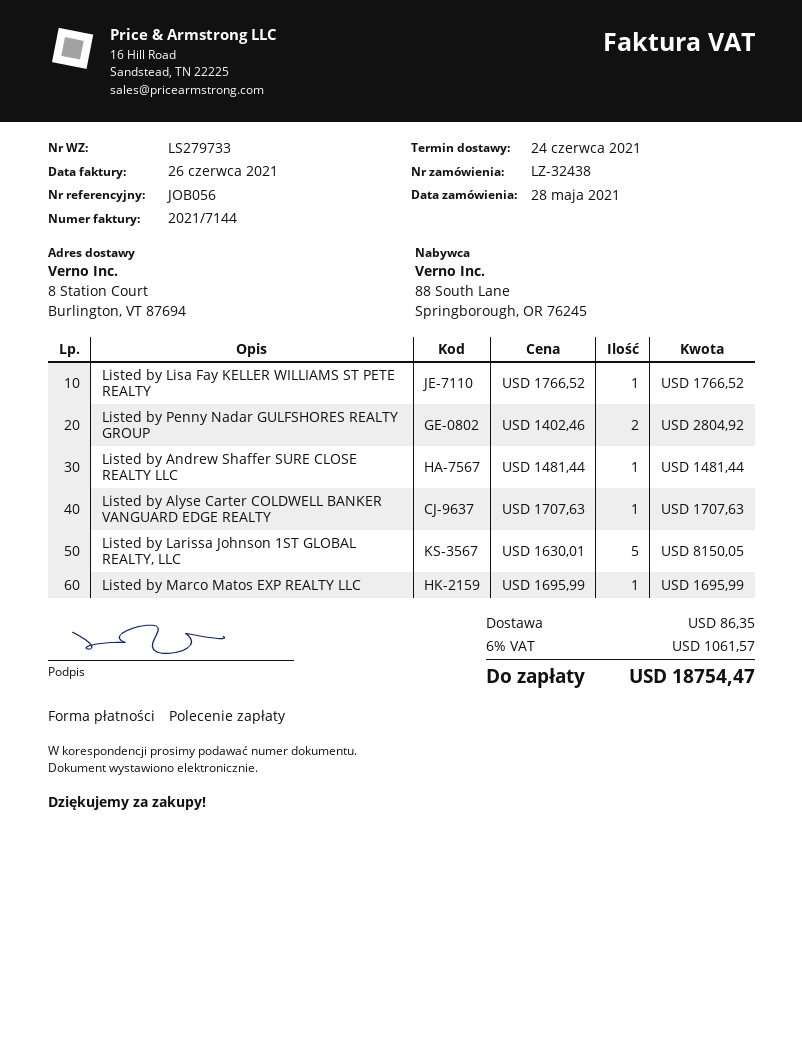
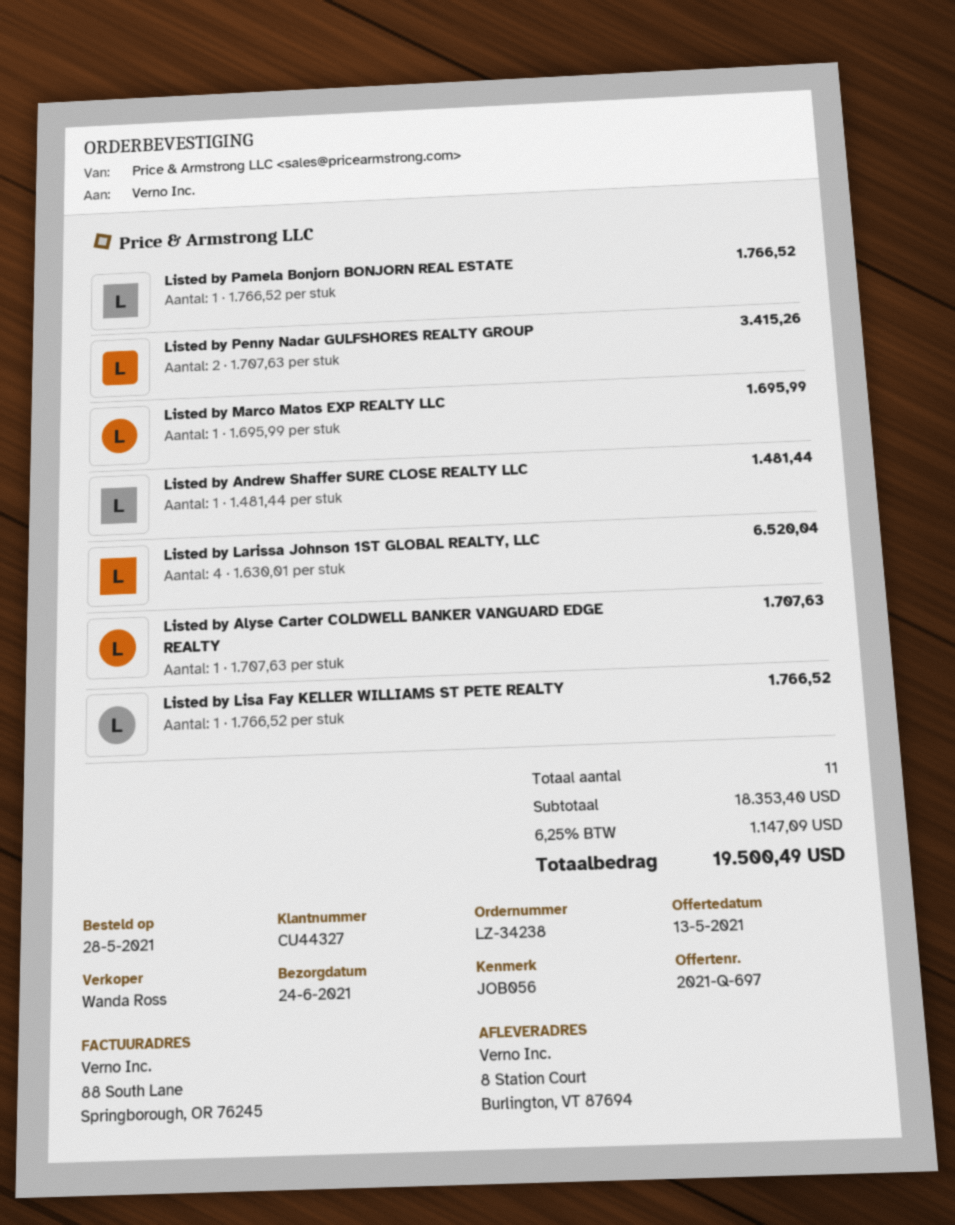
order number: LZ-32438 -> LZ-34238
Listed by Penny Nadar GULFSHORES REALTY GROUP: 2 x 1402.46 = 2804.92 -> 2 x 1707.63 = 3415.26
Listed by Larissa Johnson 1ST GLOBAL REALTY, LLC: 5 x 1630.01 = 8150.05 -> 4 x 1630.01 = 6520.04
Listed by Pamela Bonjorn BONJORN REAL ESTATE: none -> 1 x 1766.52 = 1766.52
shipping: 86.35 -> none
tax: 6% = 1061.57 -> 6.25% = 1147.09
total: 18754.47 -> 19500.49

